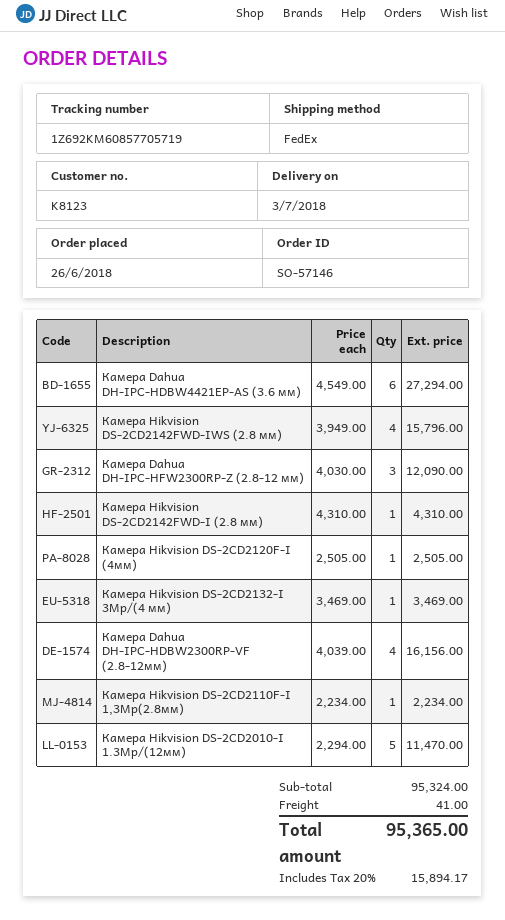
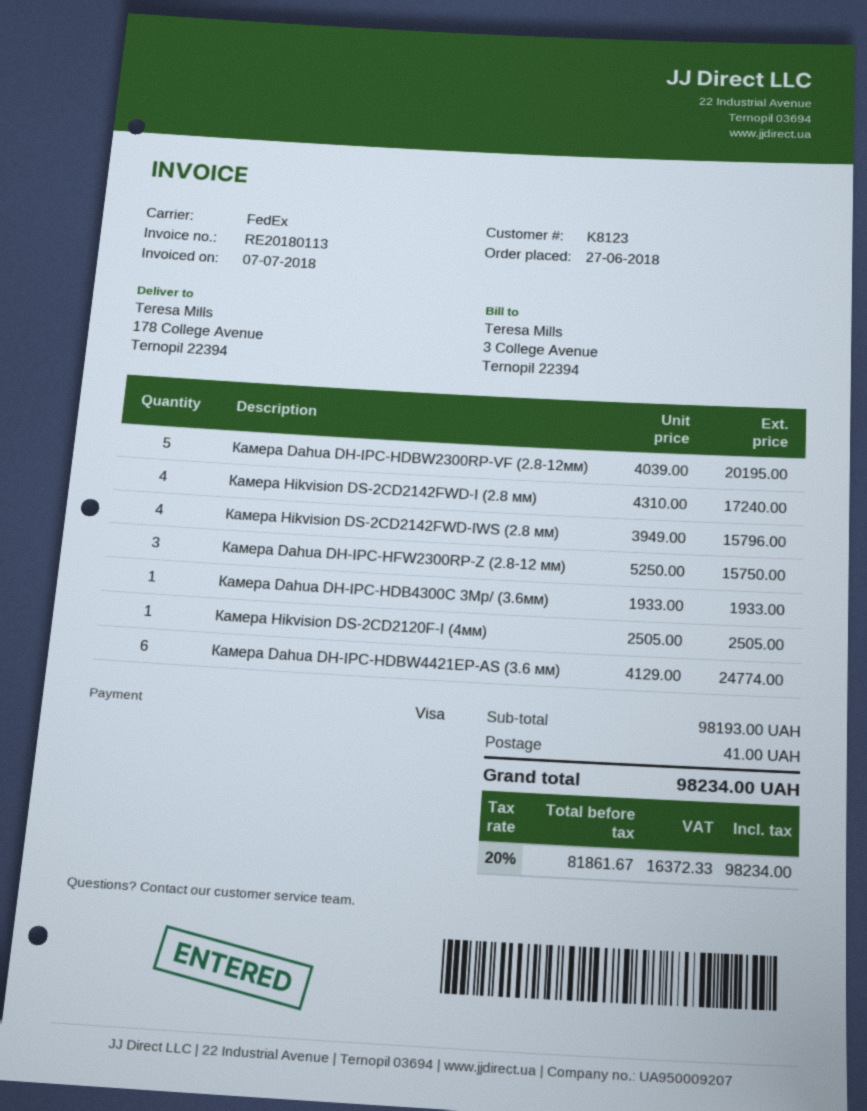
order date: 2018-06-26 -> 2018-06-27
Камера Dahua DH-IPC-HDBW4421EP-AS (3.6 мм): 6 x 4549.00 = 27294.00 -> 6 x 4129.00 = 24774.00
Камера Dahua DH-IPC-HFW2300RP-Z (2.8-12 мм): 3 x 4030.00 = 12090.00 -> 3 x 5250.00 = 15750.00
Камера Hikvision DS-2CD2142FWD-I (2.8 мм): 1 x 4310.00 = 4310.00 -> 4 x 4310.00 = 17240.00
Камера Hikvision DS-2CD2132-I 3Мр/(4 мм): 1 x 3469.00 = 3469.00 -> none
Камера Dahua DH-IPC-HDBW2300RP-VF (2.8-12мм): 4 x 4039.00 = 16156.00 -> 5 x 4039.00 = 20195.00
Камера Hikvision DS-2CD2110F-I 1,3Мр(2.8мм): 1 x 2234.00 = 2234.00 -> none
Камера Hikvision DS-2CD2010-I 1.3Мр/(12мм): 5 x 2294.00 = 11470.00 -> none
Камера Dahua DH-IPC-HDB4300C 3Мр/ (3.6мм): none -> 1 x 1933.00 = 1933.00
subtotal: 95324.00 -> 98193.00
tax: 20% = 15894.17 -> 20% = 16372.33
total: 95365.00 -> 98234.00

